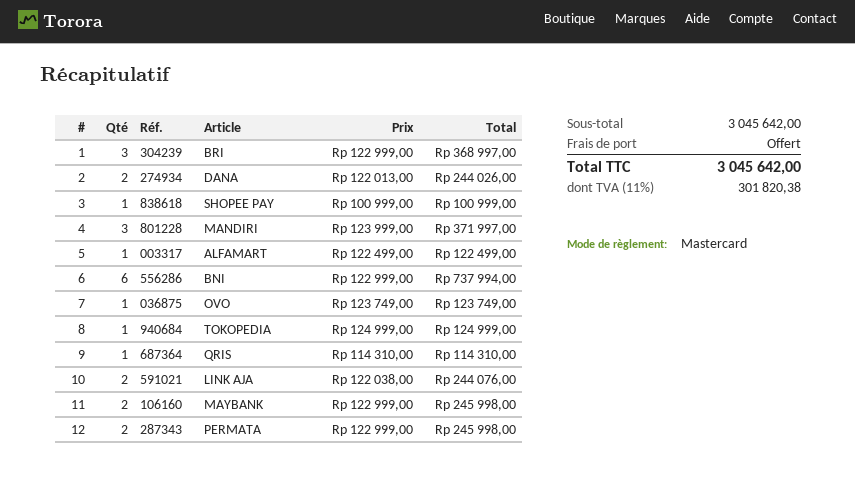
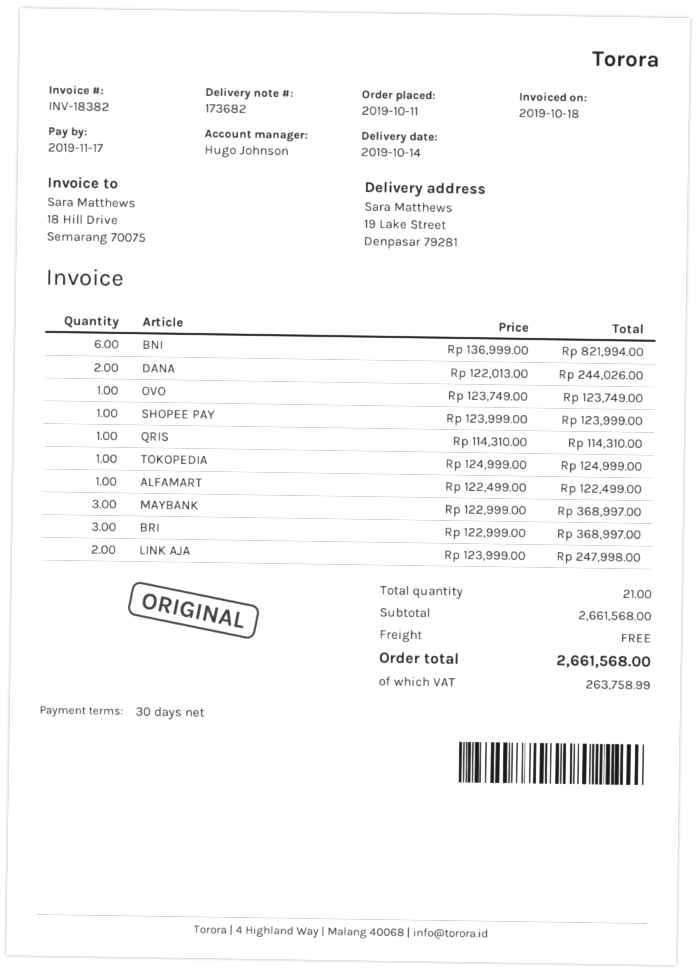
SHOPEE PAY: 1 x 100999.00 = 100999.00 -> 1 x 123999.00 = 123999.00
MANDIRI: 3 x 123999.00 = 371997.00 -> none
BNI: 6 x 122999.00 = 737994.00 -> 6 x 136999.00 = 821994.00
LINK AJA: 2 x 122038.00 = 244076.00 -> 2 x 123999.00 = 247998.00
MAYBANK: 2 x 122999.00 = 245998.00 -> 3 x 122999.00 = 368997.00
PERMATA: 2 x 122999.00 = 245998.00 -> none
subtotal: 3045642.00 -> 2661568.00
tax: 301820.38 -> 263758.99
total: 3045642.00 -> 2661568.00

